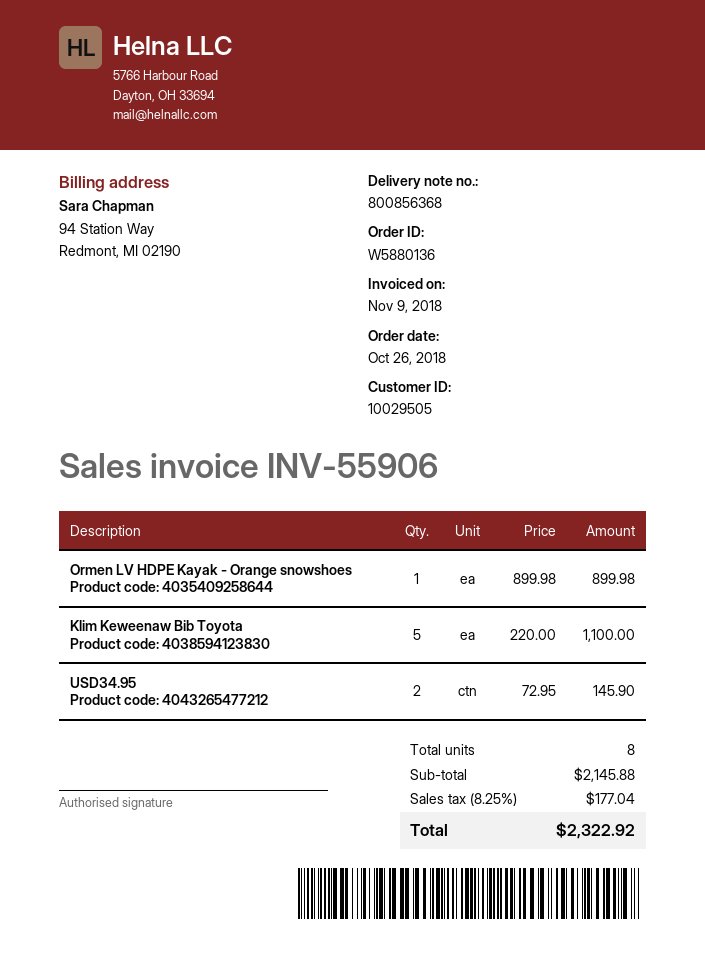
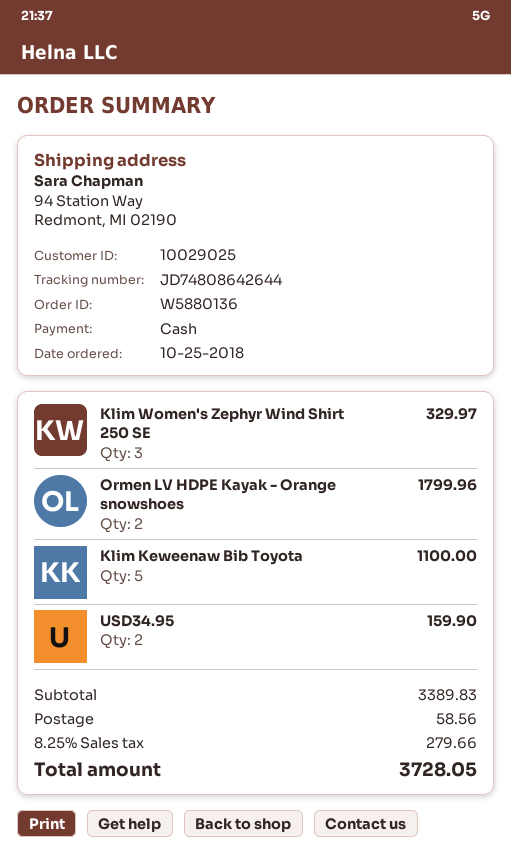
order date: 2018-10-26 -> 2018-10-25
customer number: 10029505 -> 10029025
Ormen LV HDPE Kayak - Orange snowshoes: 1 for 899.98 -> 2 for 1799.96
USD34.95: 2 for 145.90 -> 2 for 159.90
Klim Women's Zephyr Wind Shirt 250 SE: none -> 3 for 329.97
subtotal: 2145.88 -> 3389.83
shipping: none -> 58.56
tax: 8.25% = 177.04 -> 8.25% = 279.66
total: 2322.92 -> 3728.05

